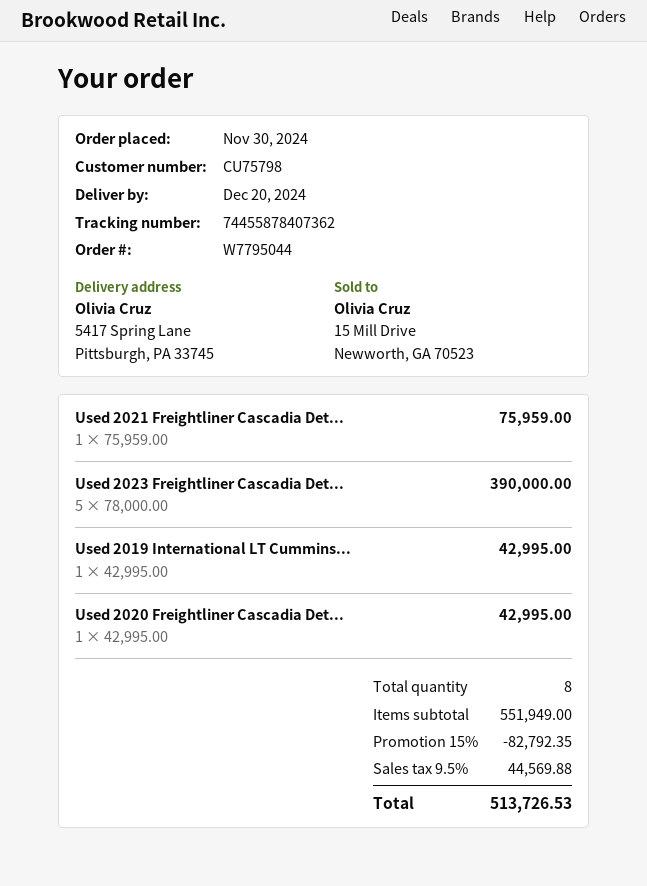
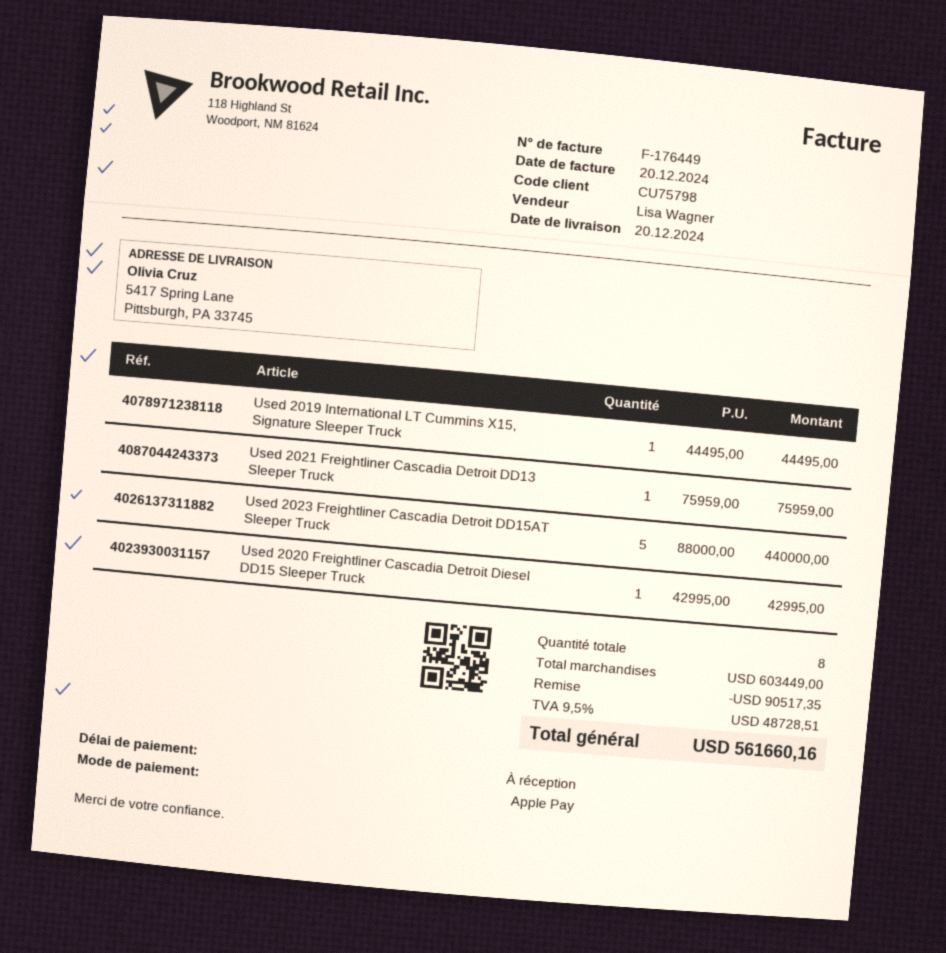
Used 2023 Freightliner Cascadia Det...: 5 x 78000.00 = 390000.00 -> 5 x 88000.00 = 440000.00
Used 2019 International LT Cummins...: 1 x 42995.00 = 42995.00 -> 1 x 44495.00 = 44495.00
subtotal: 551949.00 -> 603449.00
discount: 82792.35 -> 90517.35
tax: 9.5% = 44569.88 -> 9.5% = 48728.51
total: 513726.53 -> 561660.16

